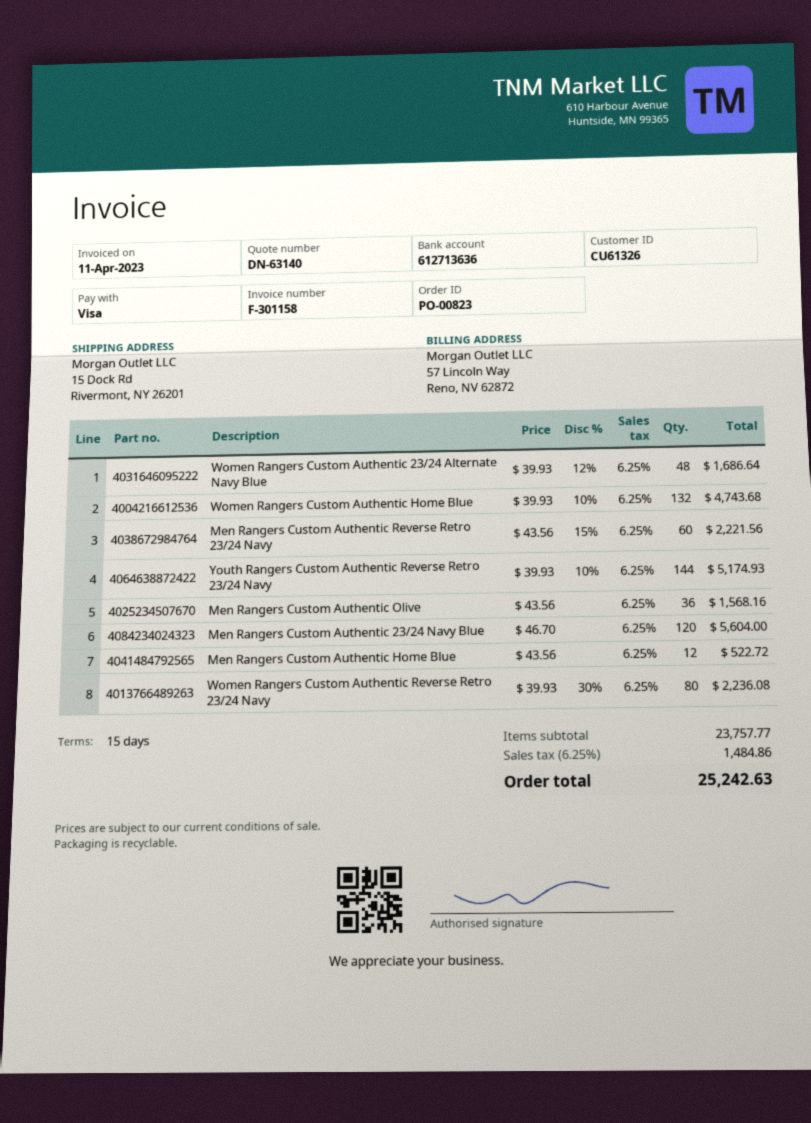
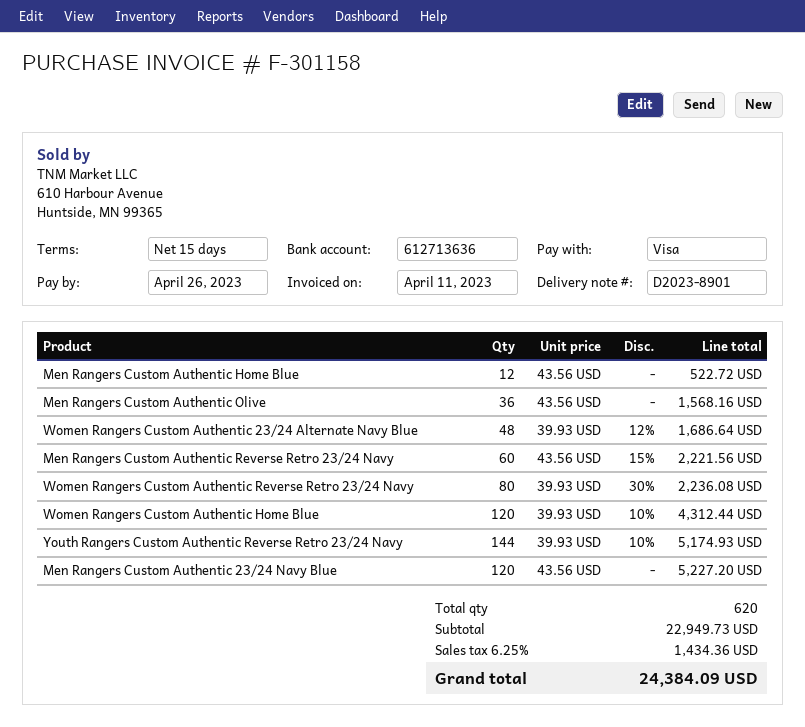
Women Rangers Custom Authentic Home Blue: 132 x 39.93 - 10% = 4743.68 -> 120 x 39.93 - 10% = 4312.44
Men Rangers Custom Authentic 23/24 Navy Blue: 120 x 46.70 = 5604.00 -> 120 x 43.56 = 5227.20
subtotal: 23757.77 -> 22949.73
tax: 6.25% = 1484.86 -> 6.25% = 1434.36
total: 25242.63 -> 24384.09

